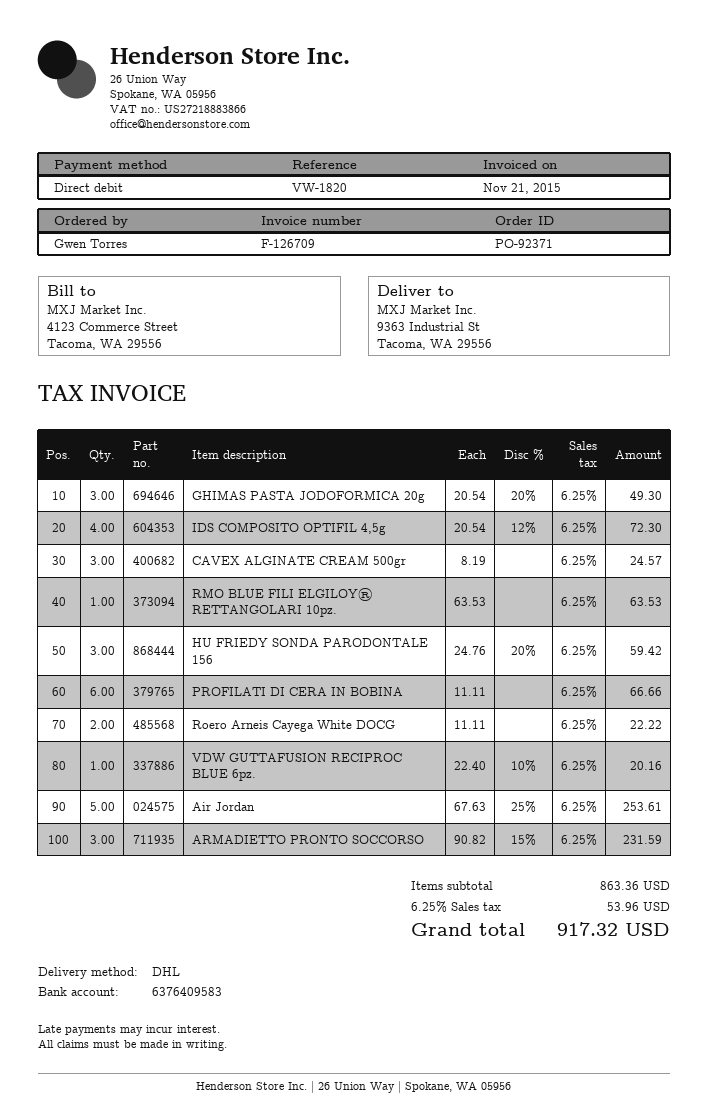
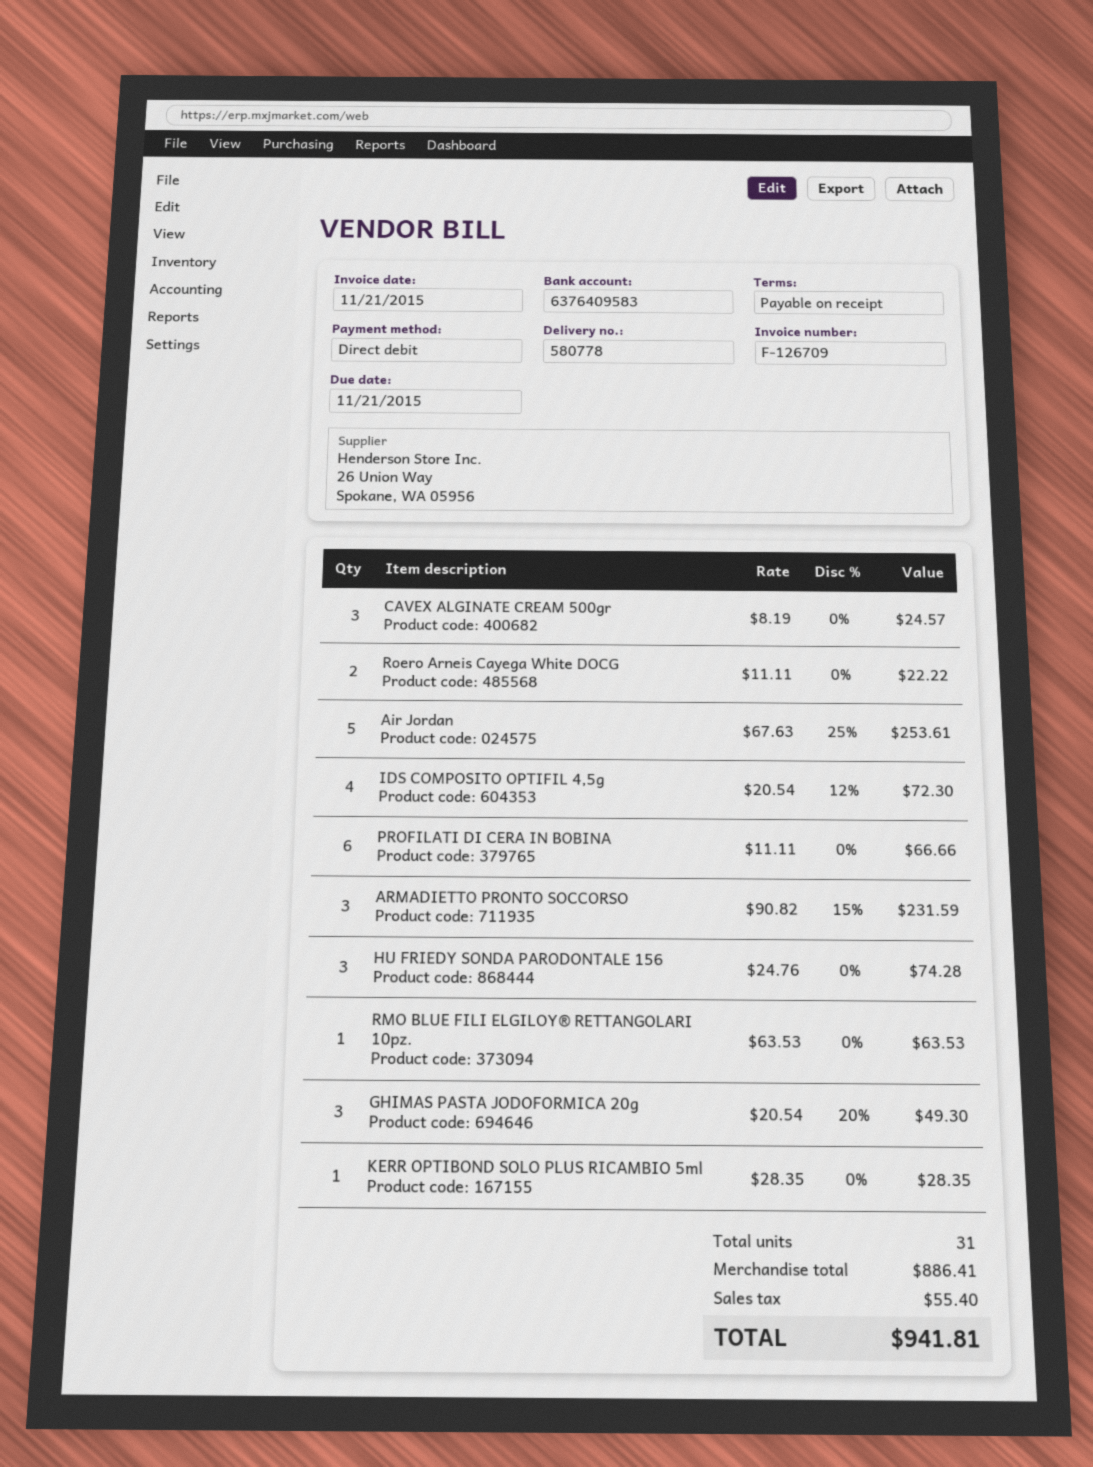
HU FRIEDY SONDA PARODONTALE 156: 3 x 24.76 - 20% = 59.42 -> 3 x 24.76 = 74.28
VDW GUTTAFUSION RECIPROC BLUE 6pz.: 1 x 22.40 - 10% = 20.16 -> none
KERR OPTIBOND SOLO PLUS RICAMBIO 5ml: none -> 1 x 28.35 = 28.35
subtotal: 863.36 -> 886.41
tax: 53.96 -> 55.40
total: 917.32 -> 941.81

